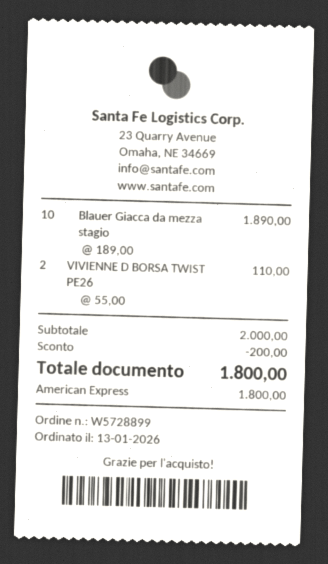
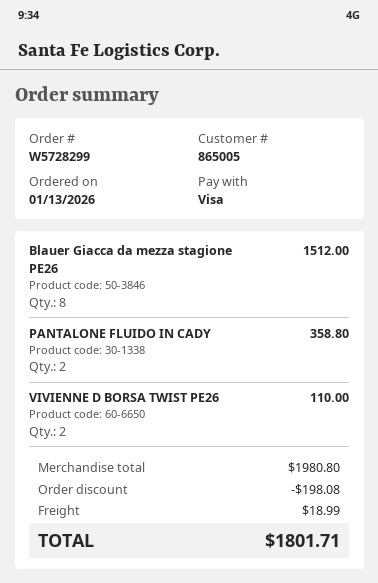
order number: W5728899 -> W5728299
payment method: American Express -> Visa
Blauer Giacca da mezza stagio: 10 for 1890.00 -> 8 for 1512.00
PANTALONE FLUIDO IN CADY: none -> 2 for 358.80
subtotal: 2000.00 -> 1980.80
discount: 200.00 -> 198.08
shipping: none -> 18.99
total: 1800.00 -> 1801.71

